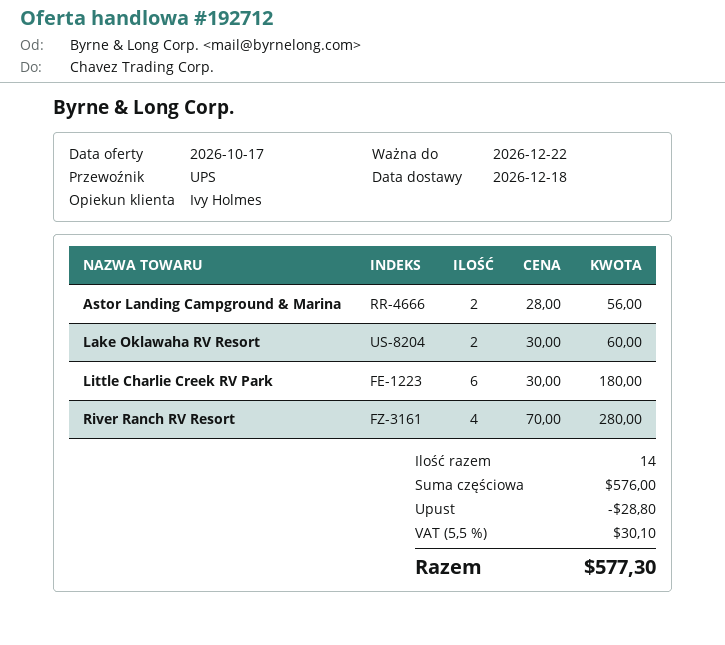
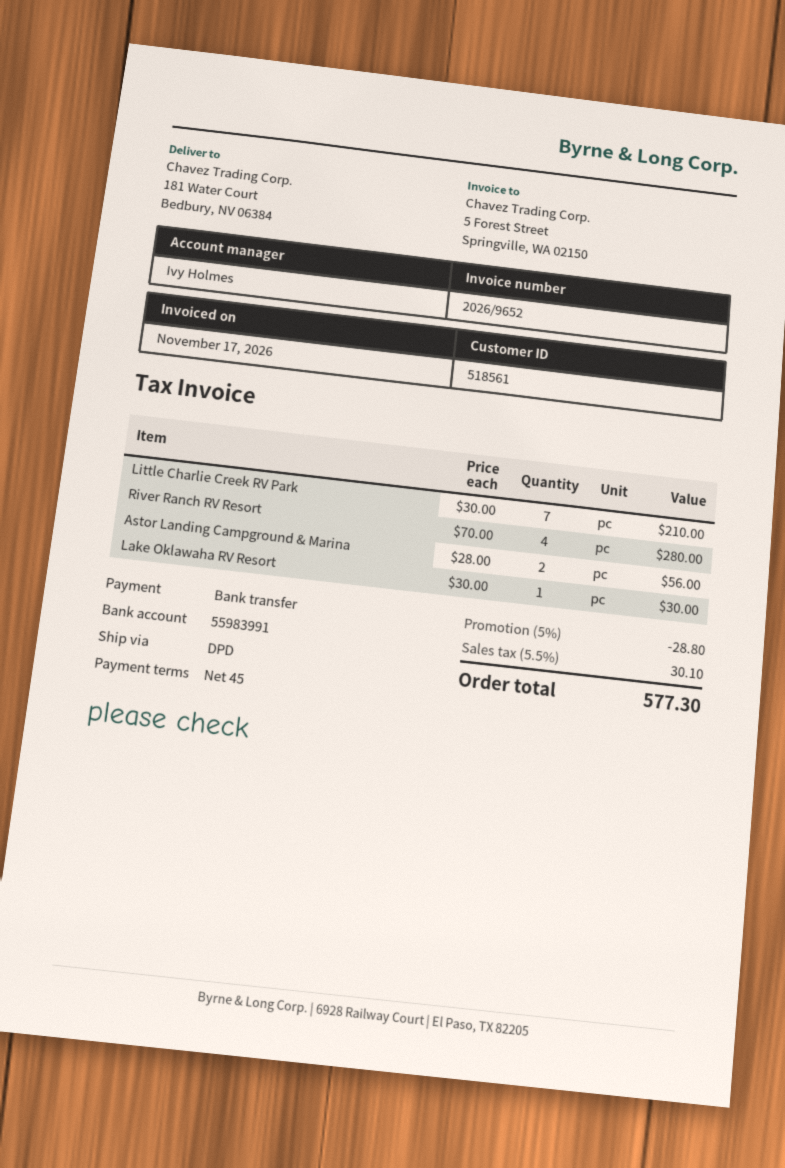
shipping method: UPS -> DPD
Lake Oklawaha RV Resort: 2 x 30.00 = 60.00 -> 1 x 30.00 = 30.00
Little Charlie Creek RV Park: 6 x 30.00 = 180.00 -> 7 x 30.00 = 210.00

